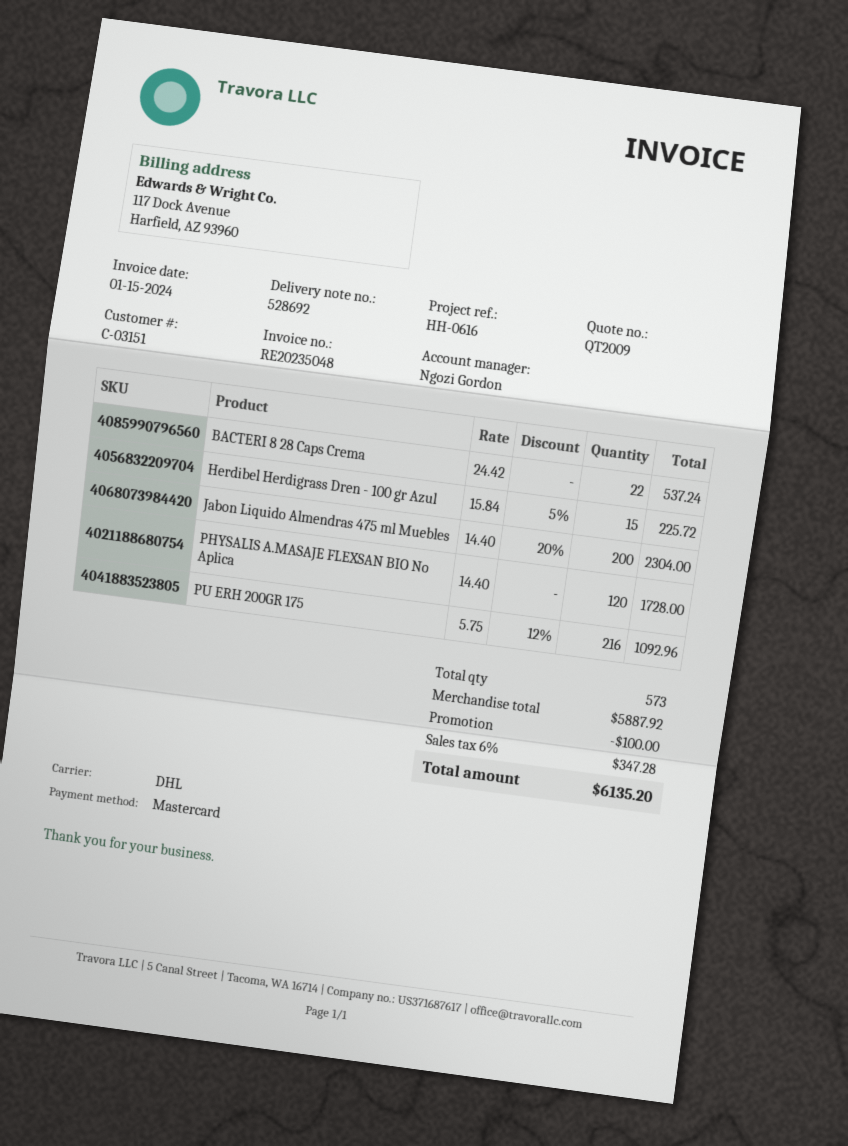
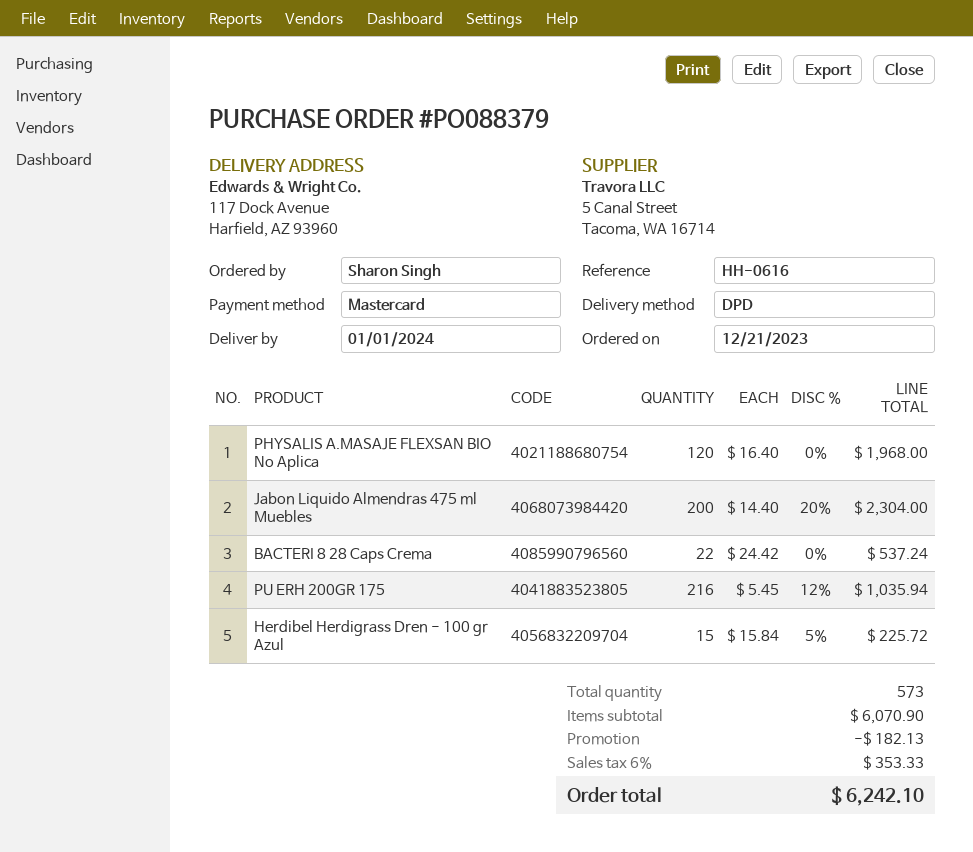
shipping method: DHL -> DPD
PHYSALIS A.MASAJE FLEXSAN BIO No Aplica: 120 x 14.40 = 1728.00 -> 120 x 16.40 = 1968.00
PU ERH 200GR 175: 216 x 5.75 - 12% = 1092.96 -> 216 x 5.45 - 12% = 1035.94
subtotal: 5887.92 -> 6070.90
discount: 100.00 -> 182.13
tax: 6% = 347.28 -> 6% = 353.33
total: 6135.20 -> 6242.10

